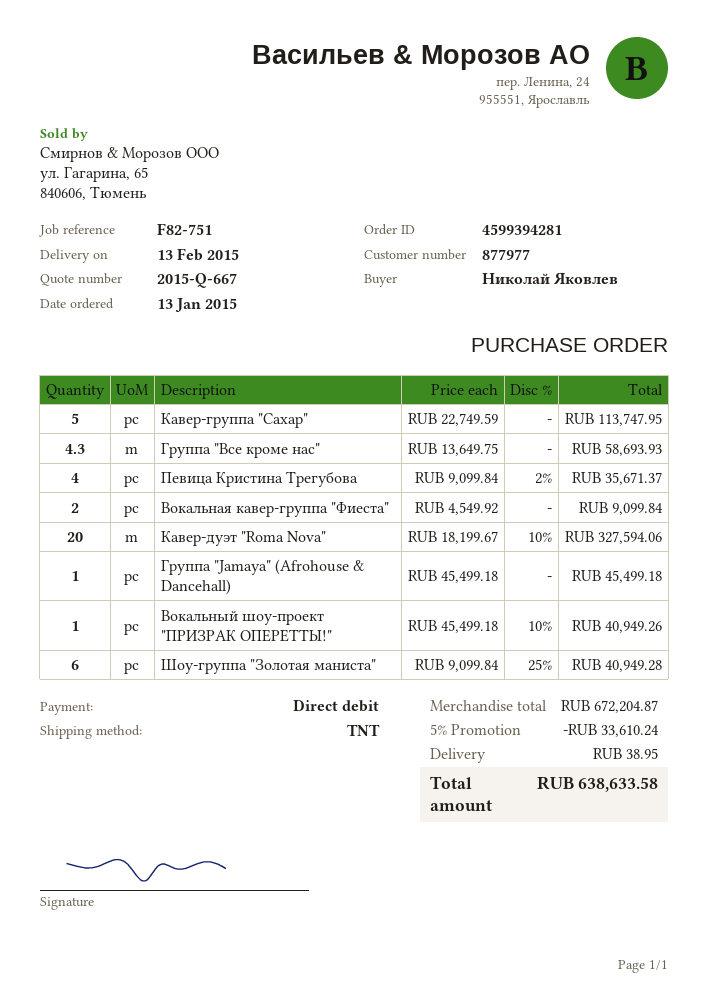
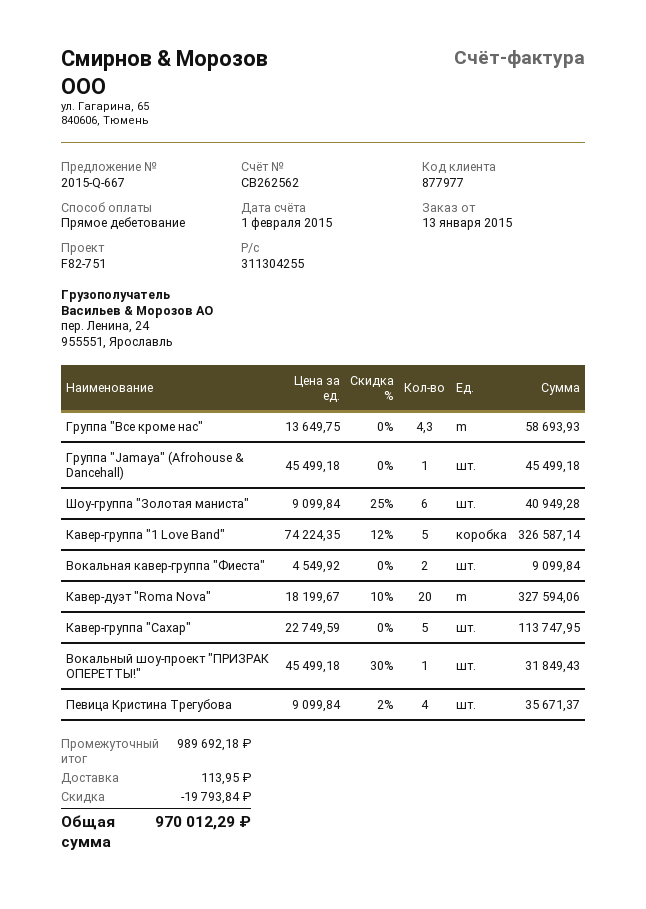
Вокальный шоу-проект "ПРИЗРАК ОПЕРЕТТЫ!": 1 x 45499.18 - 10% = 40949.26 -> 1 x 45499.18 - 30% = 31849.43
Кавер-группа "1 Love Band": none -> 5 x 74224.35 - 12% = 326587.14
subtotal: 672204.87 -> 989692.18
discount: 33610.24 -> 19793.84
shipping: 38.95 -> 113.95
total: 638633.58 -> 970012.29

